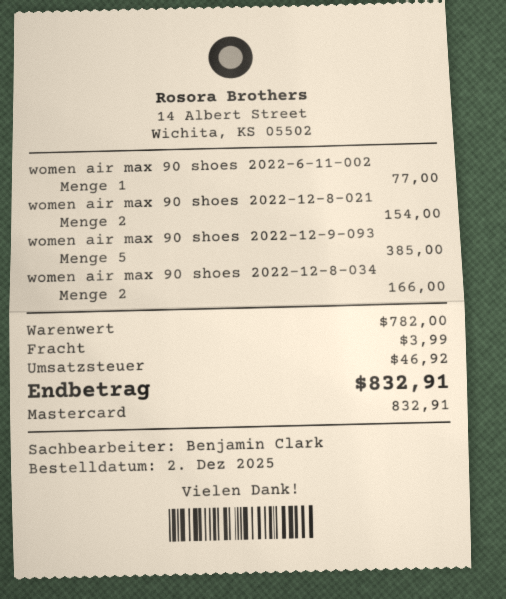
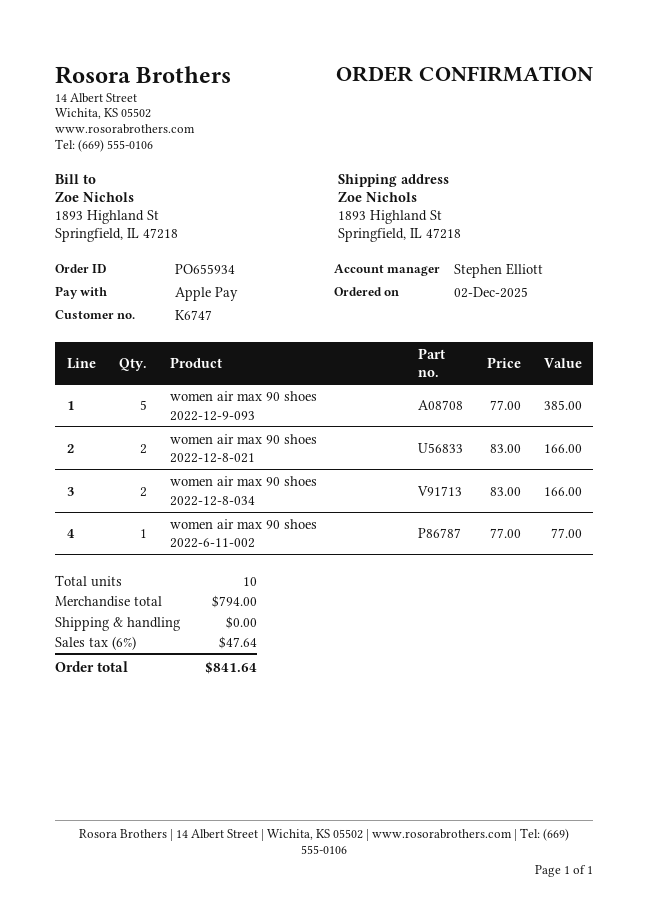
sales rep: Benjamin Clark -> Stephen Elliott
payment method: Mastercard -> Apple Pay
women air max 90 shoes 2022-12-8-021: 2 for 154.00 -> 2 for 166.00
subtotal: 782.00 -> 794.00
shipping: 3.99 -> 0.00
tax: 46.92 -> 47.64
total: 832.91 -> 841.64

